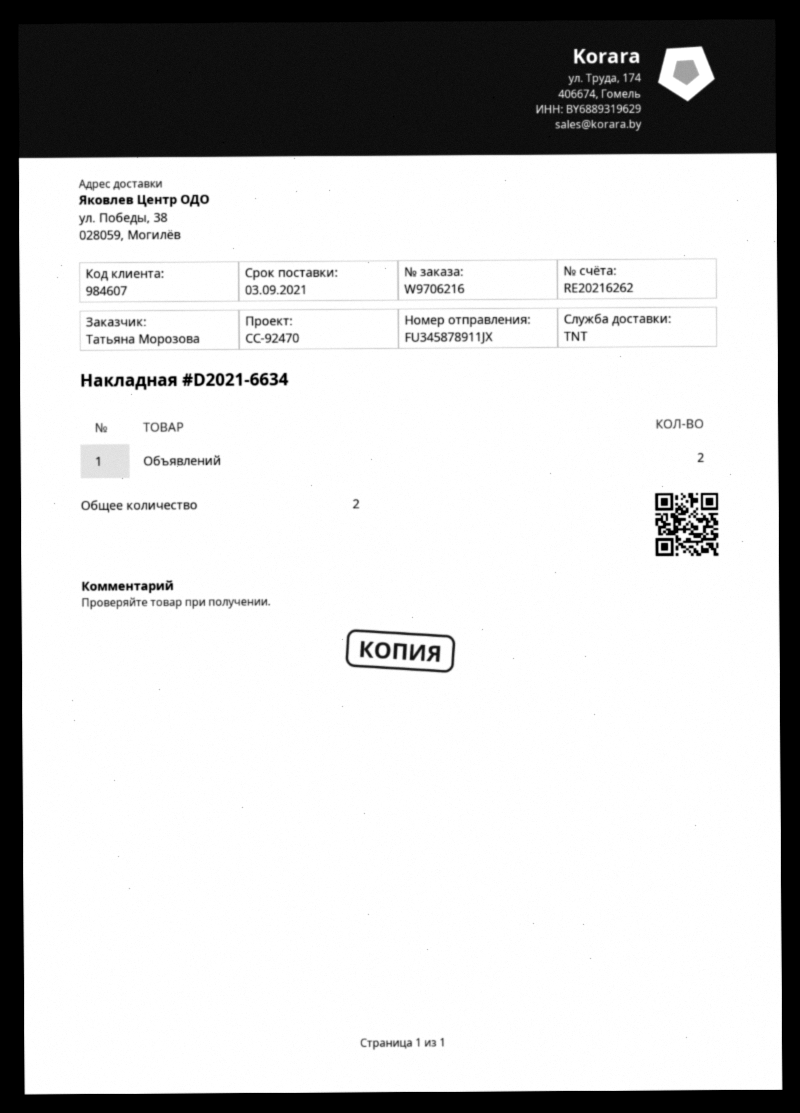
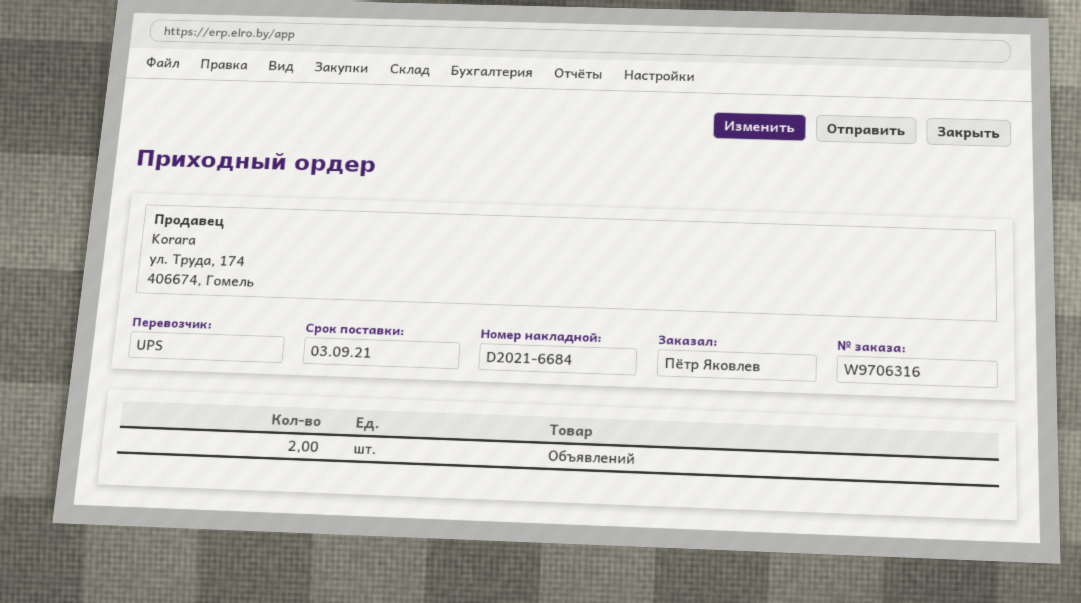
order number: W9706216 -> W9706316
delivery note number: D2021-6634 -> D2021-6684
ordered by: Татьяна Морозова -> Пётр Яковлев
shipping method: TNT -> UPS

